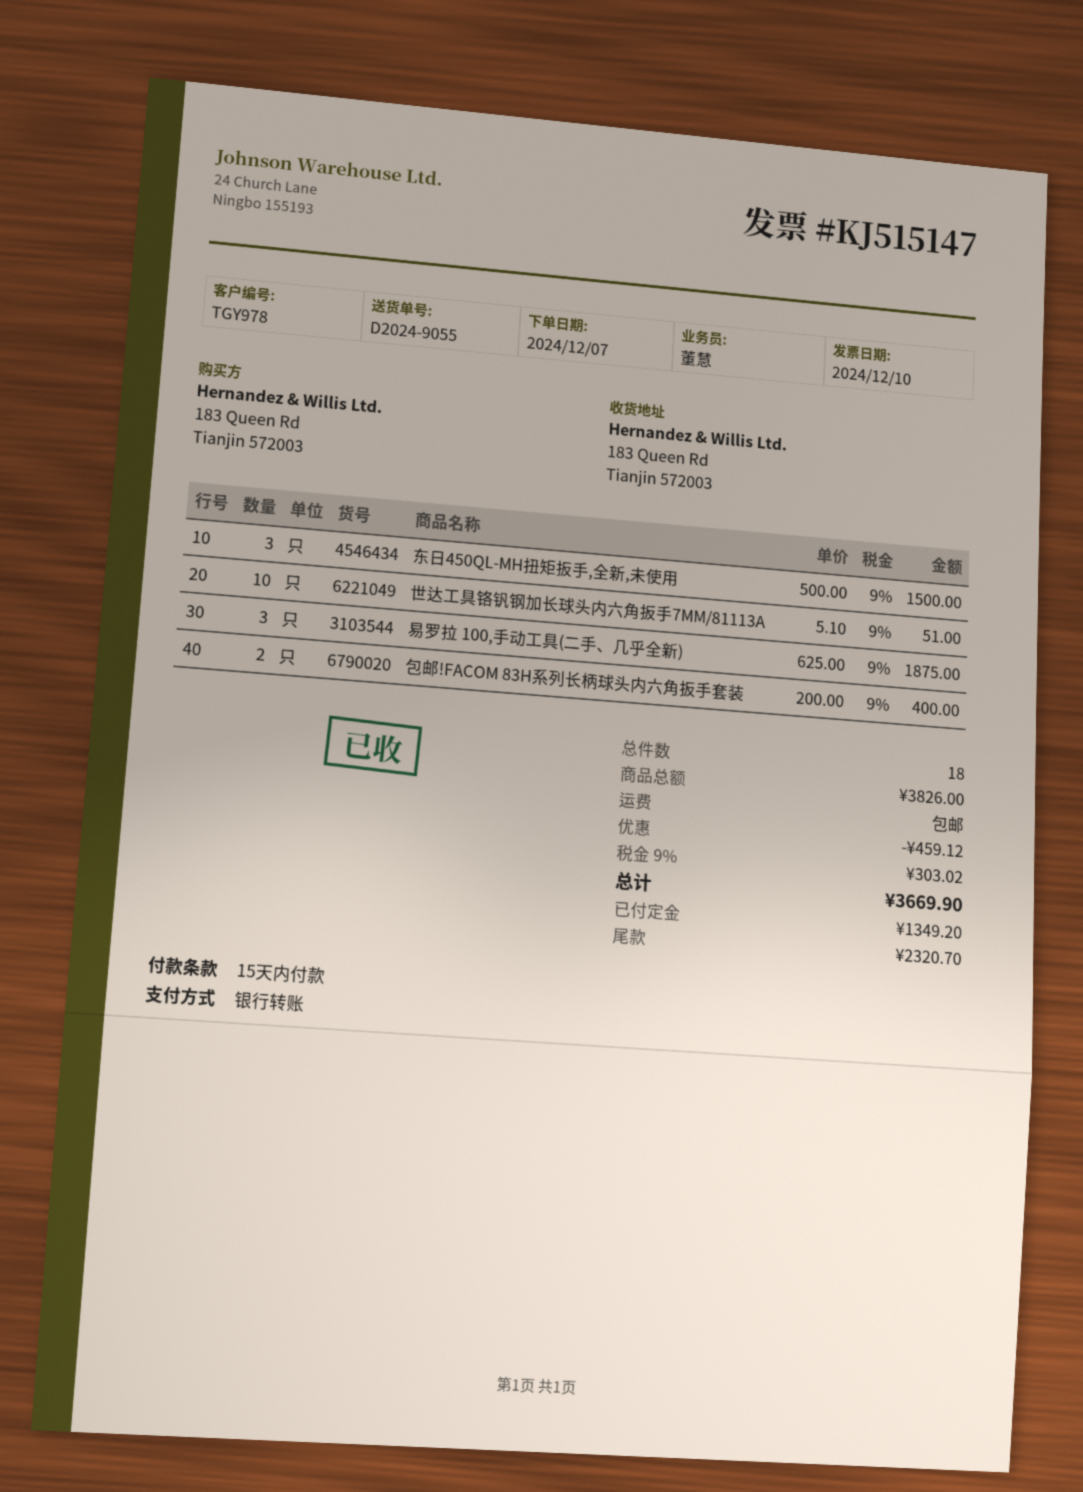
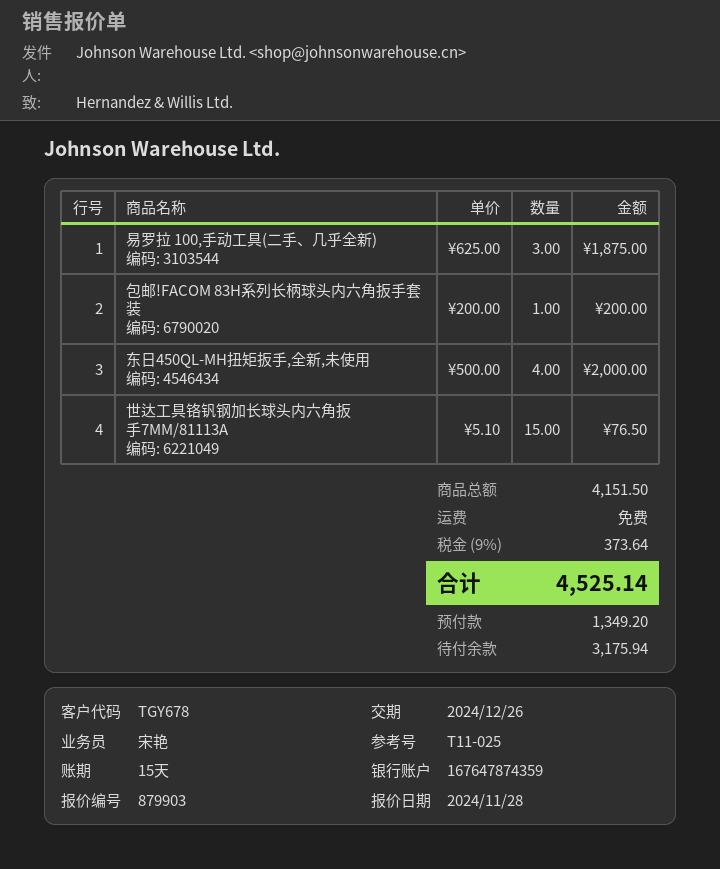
customer number: TGY978 -> TGY678
sales rep: 董慧 -> 宋艳
东日450QL-MH扭矩扳手,全新,未使用: 3 x 500.00 = 1500.00 -> 4 x 500.00 = 2000.00
世达工具铬钒钢加长球头内六角扳手7MM/81113A: 10 x 5.10 = 51.00 -> 15 x 5.10 = 76.50
包邮!FACOM 83H系列长柄球头内六角扳手套装: 2 x 200.00 = 400.00 -> 1 x 200.00 = 200.00
subtotal: 3826.00 -> 4151.50
discount: 459.12 -> none
tax: 9% = 303.02 -> 9% = 373.64
total: 3669.90 -> 4525.14
balance: 2320.70 -> 3175.94

